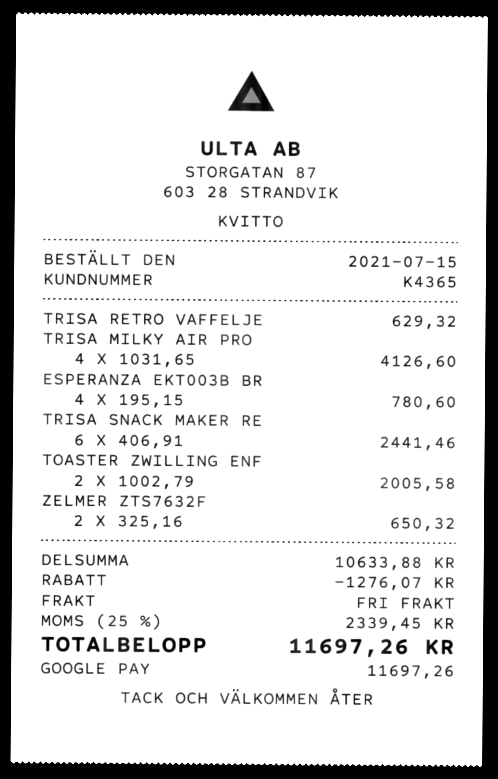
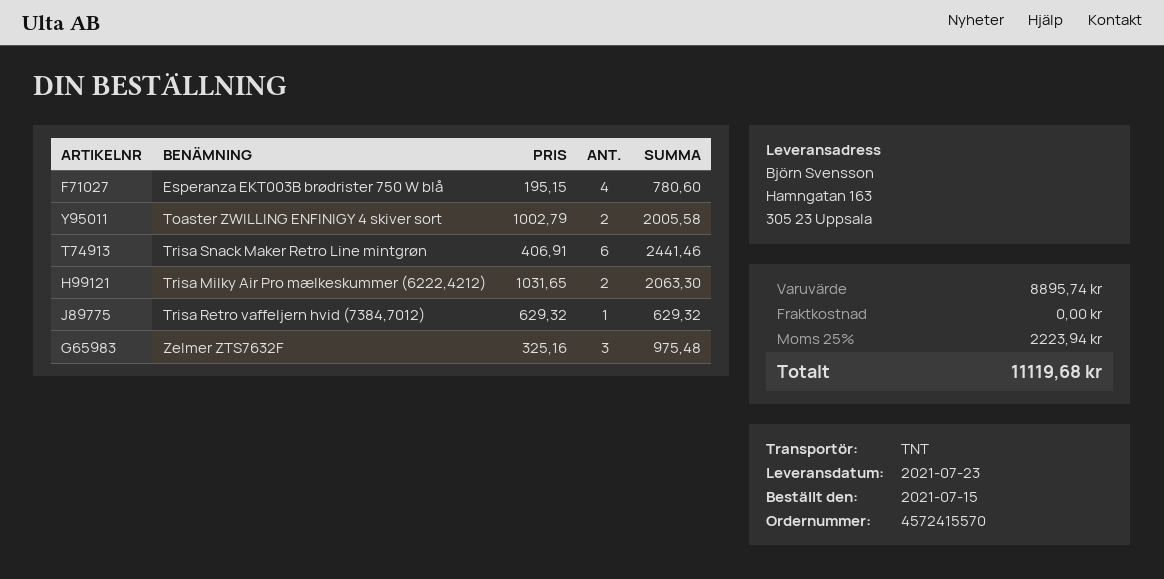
TRISA MILKY AIR PRO: 4 x 1031.65 = 4126.60 -> 2 x 1031.65 = 2063.30
ZELMER ZTS7632F: 2 x 325.16 = 650.32 -> 3 x 325.16 = 975.48
subtotal: 10633.88 -> 8895.74
discount: 1276.07 -> none
tax: 25% = 2339.45 -> 25% = 2223.94
total: 11697.26 -> 11119.68

